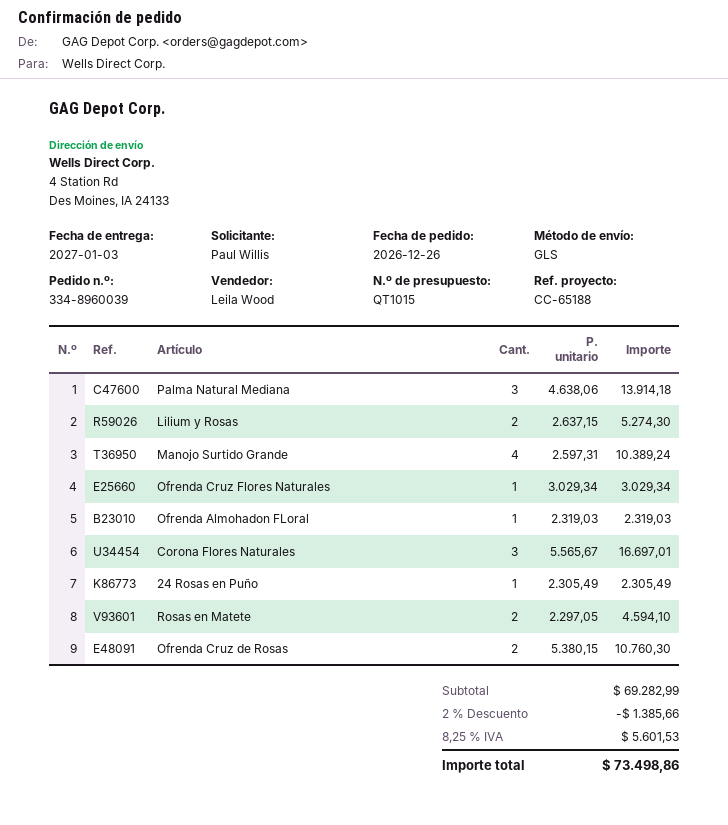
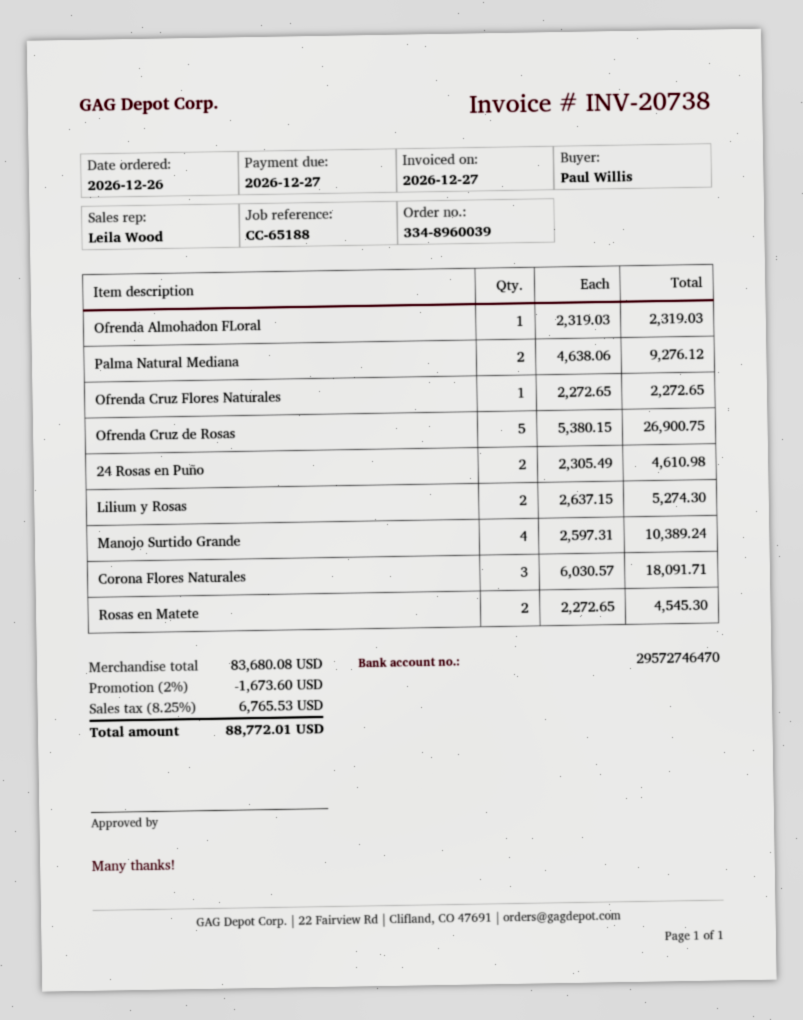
Palma Natural Mediana: 3 x 4638.06 = 13914.18 -> 2 x 4638.06 = 9276.12
Ofrenda Cruz Flores Naturales: 1 x 3029.34 = 3029.34 -> 1 x 2272.65 = 2272.65
Corona Flores Naturales: 3 x 5565.67 = 16697.01 -> 3 x 6030.57 = 18091.71
24 Rosas en Puño: 1 x 2305.49 = 2305.49 -> 2 x 2305.49 = 4610.98
Rosas en Matete: 2 x 2297.05 = 4594.10 -> 2 x 2272.65 = 4545.30
Ofrenda Cruz de Rosas: 2 x 5380.15 = 10760.30 -> 5 x 5380.15 = 26900.75
subtotal: 69282.99 -> 83680.08
discount: 2% = 1385.66 -> 2% = 1673.60
tax: 8.25% = 5601.53 -> 8.25% = 6765.53
total: 73498.86 -> 88772.01

